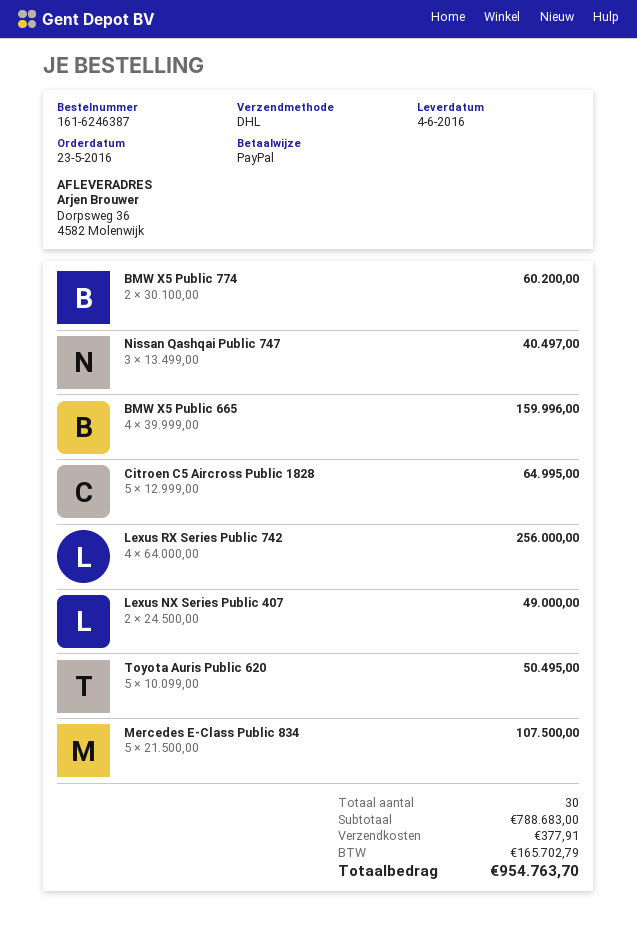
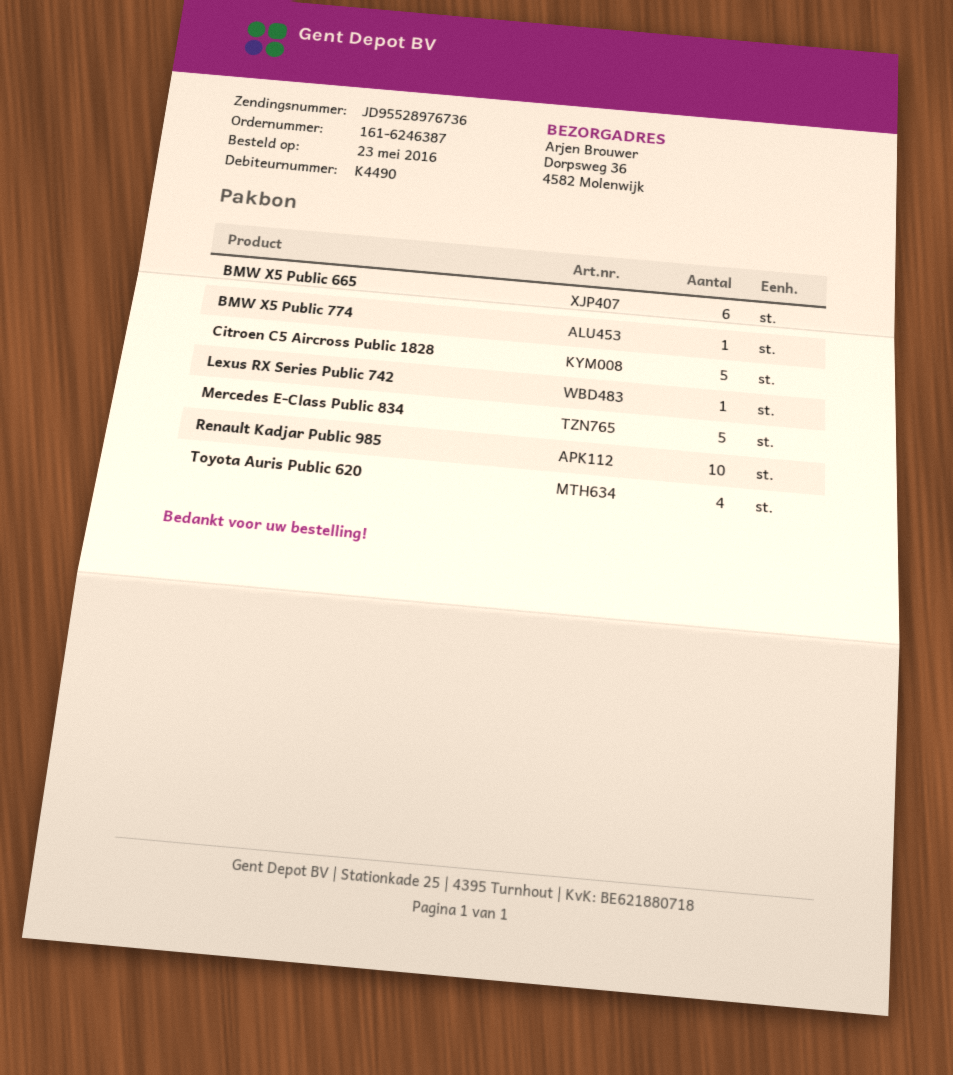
BMW X5 Public 774: 2 -> 1
Nissan Qashqai Public 747: 3 -> none
BMW X5 Public 665: 4 -> 6
Lexus RX Series Public 742: 4 -> 1
Lexus NX Series Public 407: 2 -> none
Toyota Auris Public 620: 5 -> 4
Renault Kadjar Public 985: none -> 10

